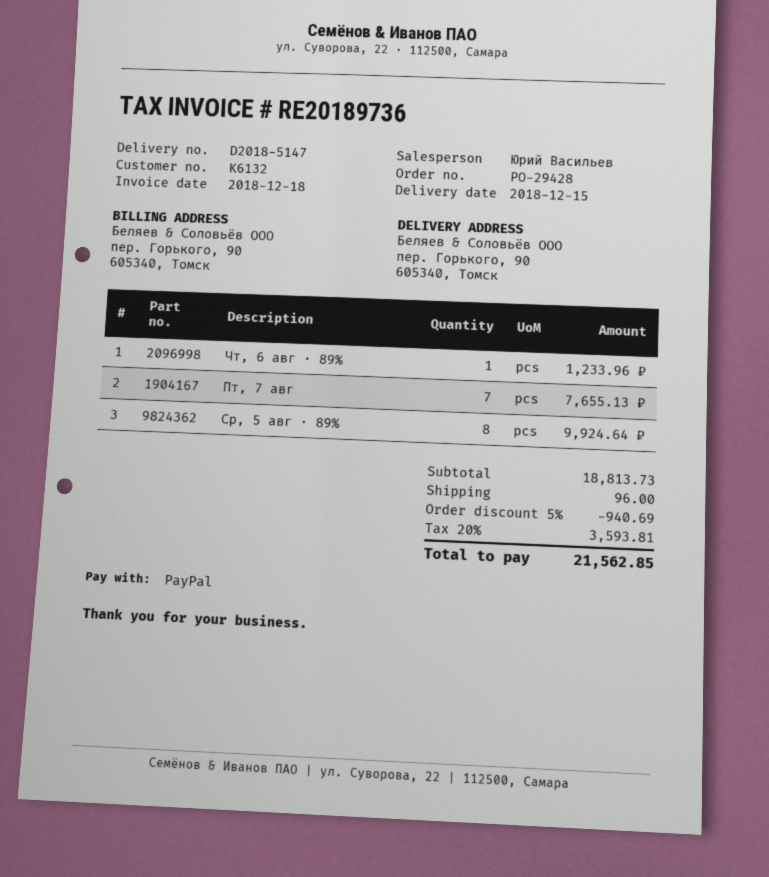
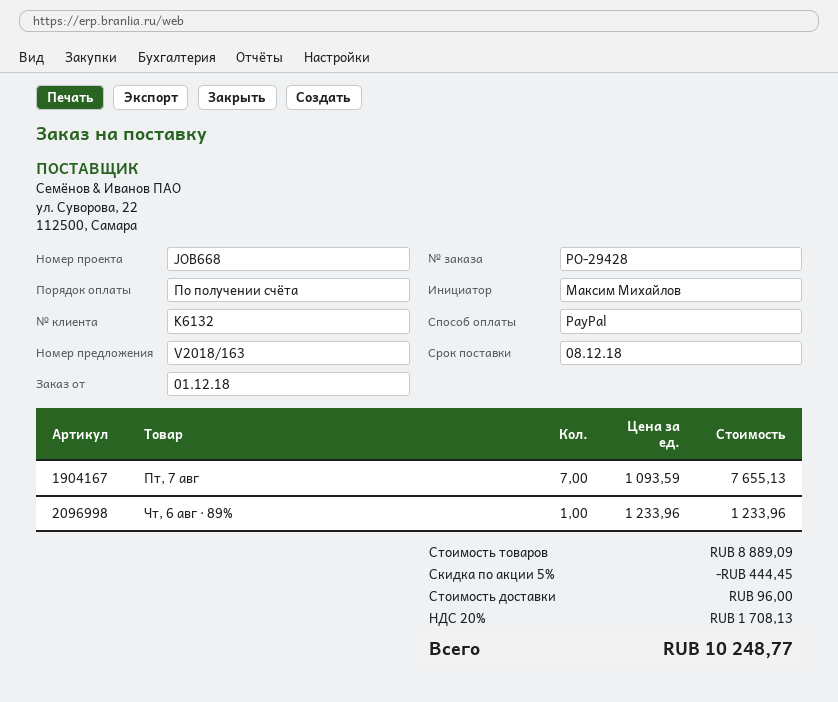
delivery date: 2018-12-15 -> 2018-12-08
Ср, 5 авг · 89%: 8 for 9924.64 -> none
subtotal: 18813.73 -> 8889.09
discount: 5% = 940.69 -> 5% = 444.45
tax: 20% = 3593.81 -> 20% = 1708.13
total: 21562.85 -> 10248.77

